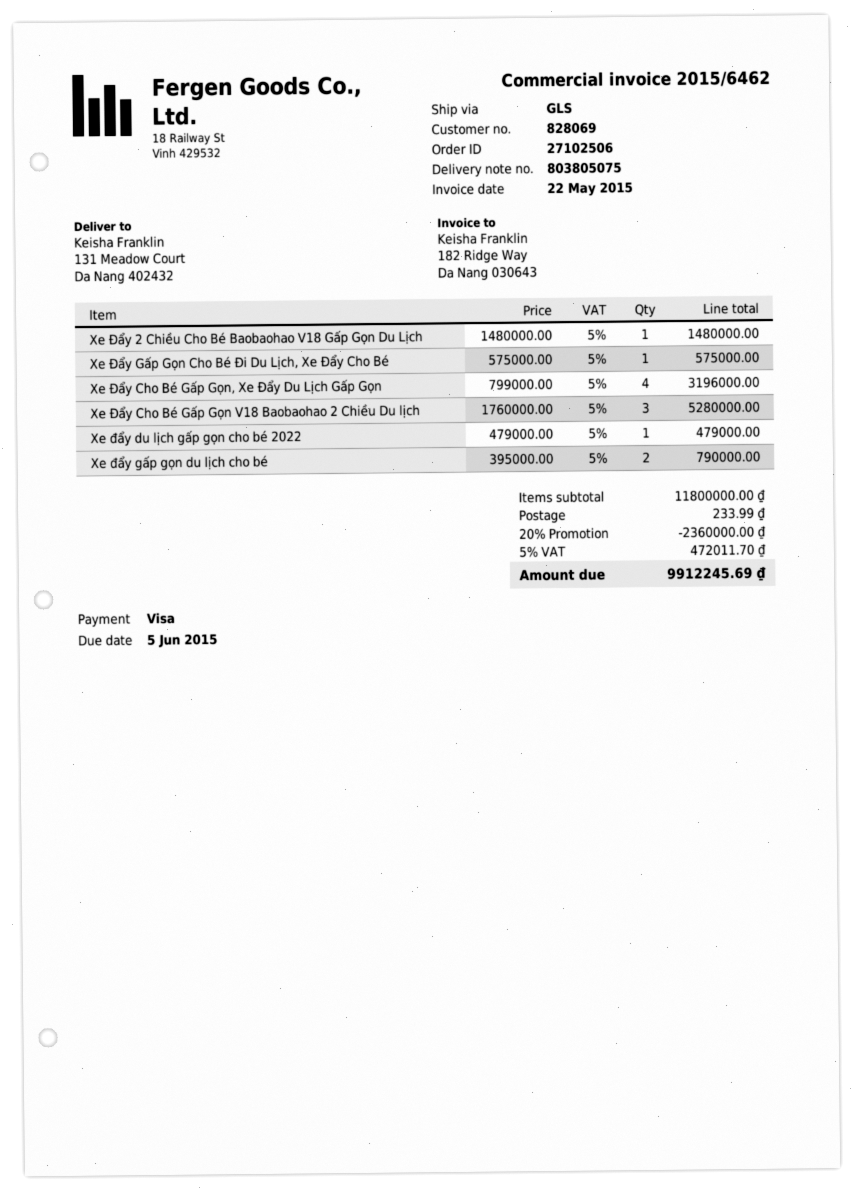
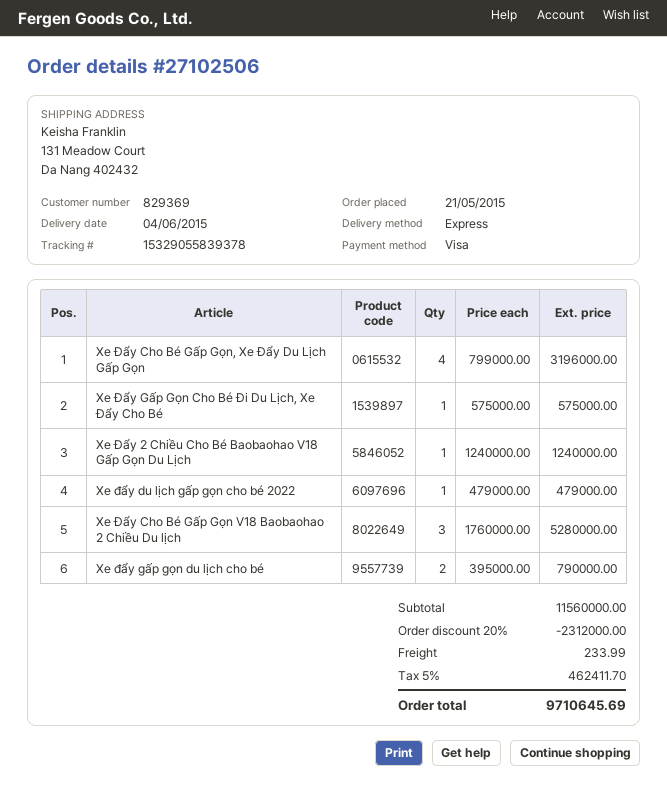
customer number: 828069 -> 829369
shipping method: GLS -> express
Xe Đẩy 2 Chiều Cho Bé Baobaohao V18 Gấp Gọn Du Lịch: 1 x 1480000.00 = 1480000.00 -> 1 x 1240000.00 = 1240000.00
subtotal: 11800000.00 -> 11560000.00
discount: 20% = 2360000.00 -> 20% = 2312000.00
tax: 5% = 472011.70 -> 5% = 462411.70
total: 9912245.69 -> 9710645.69

